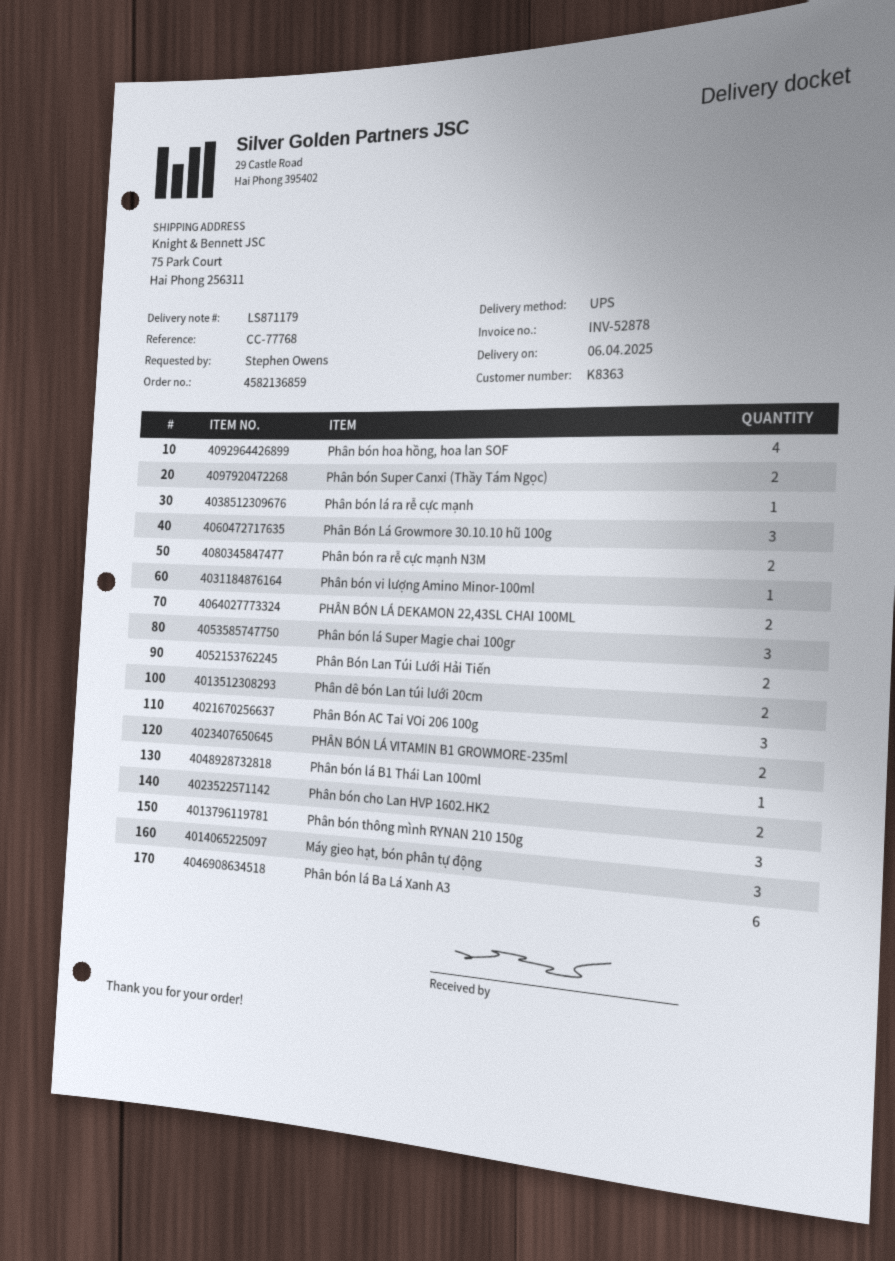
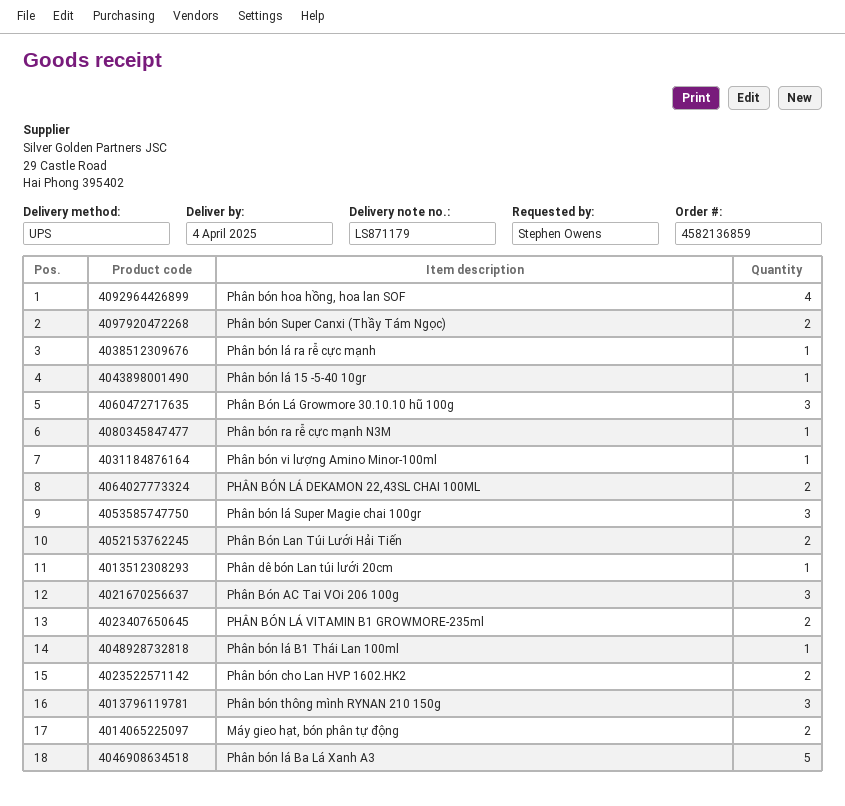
delivery date: 2025-04-06 -> 2025-04-04
Phân bón ra rễ cực mạnh N3M: 2 -> 1
Phân dê bón Lan túi lưới 20cm: 2 -> 1
Máy gieo hạt, bón phân tự động: 3 -> 2
Phân bón lá Ba Lá Xanh A3: 6 -> 5
Phân bón lá 15 -5-40 10gr: none -> 1

